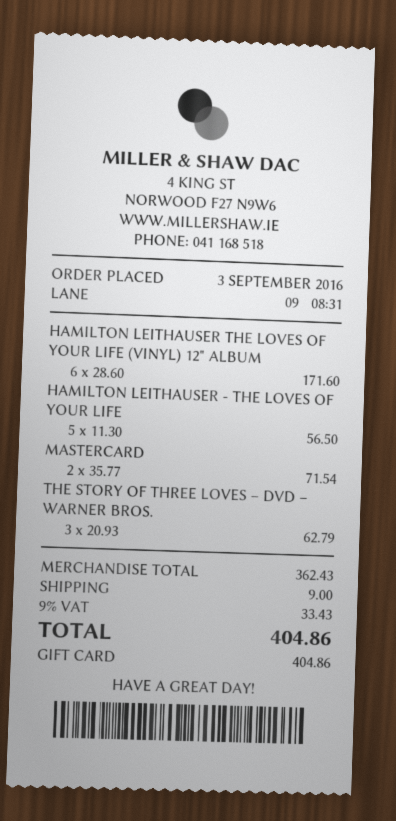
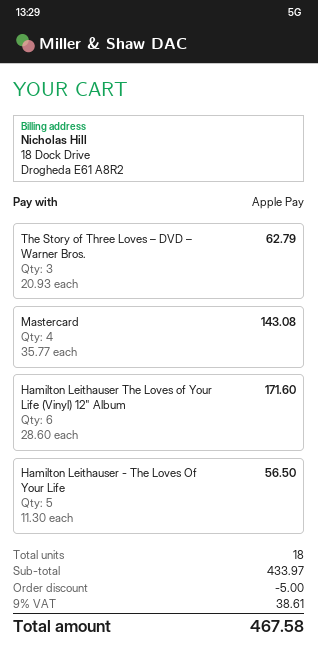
payment method: gift card -> Apple Pay
MASTERCARD: 2 x 35.77 = 71.54 -> 4 x 35.77 = 143.08
subtotal: 362.43 -> 433.97
discount: none -> 5.00
shipping: 9.00 -> none
tax: 9% = 33.43 -> 9% = 38.61
total: 404.86 -> 467.58

